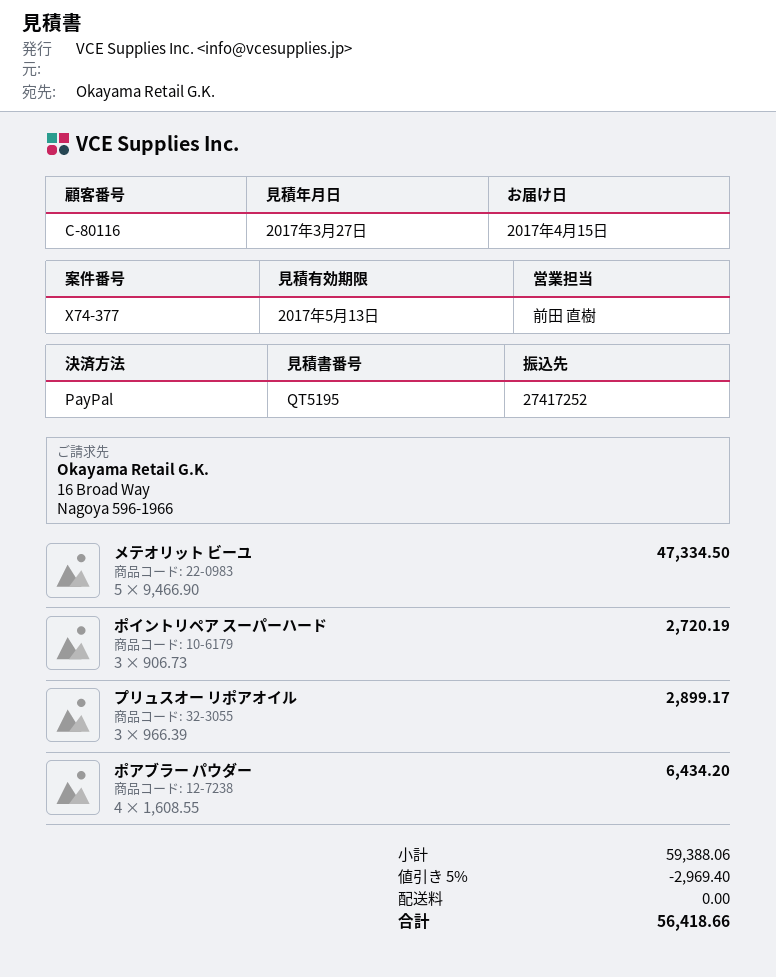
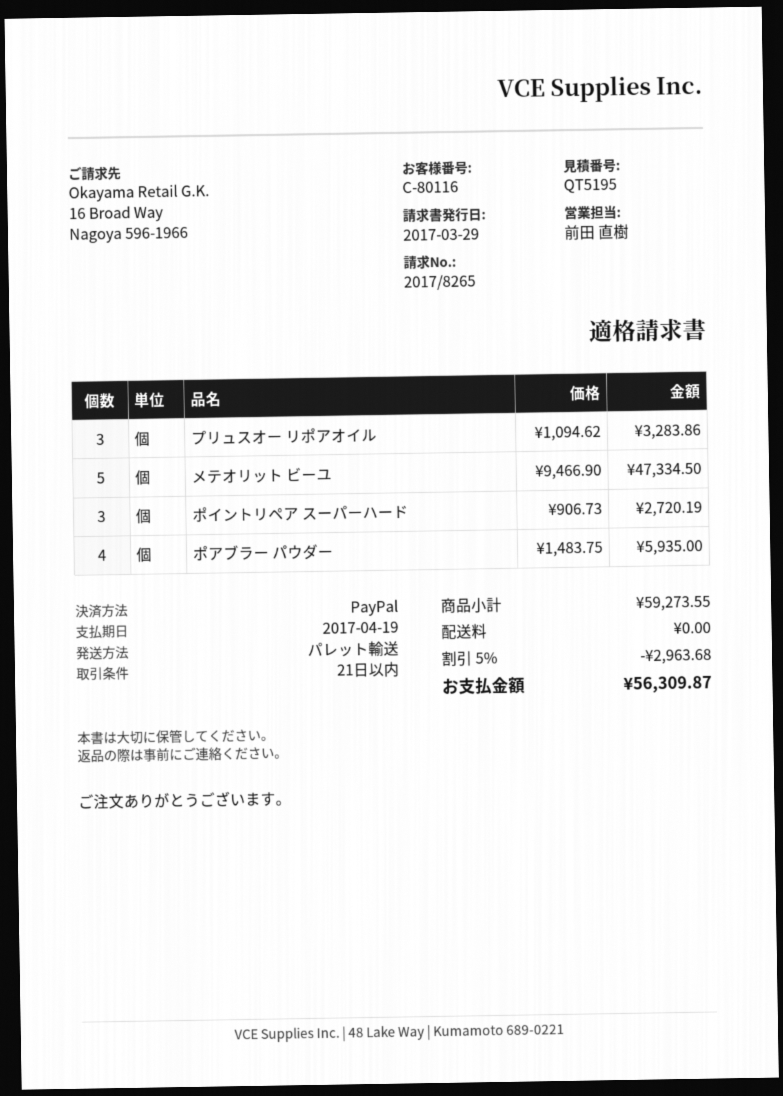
プリュスオー リポアオイル: 3 x 966.39 = 2899.17 -> 3 x 1094.62 = 3283.86
ポアブラー パウダー: 4 x 1608.55 = 6434.20 -> 4 x 1483.75 = 5935.00
subtotal: 59388.06 -> 59273.55
discount: 5% = 2969.40 -> 5% = 2963.68
total: 56418.66 -> 56309.87

